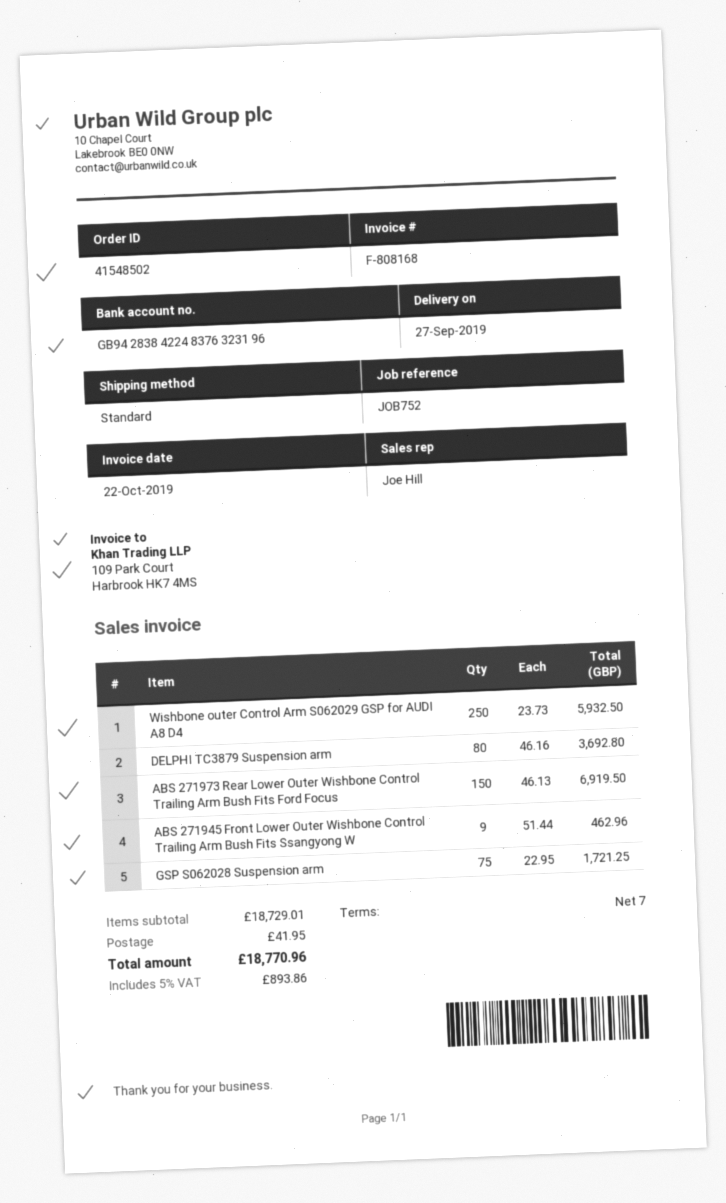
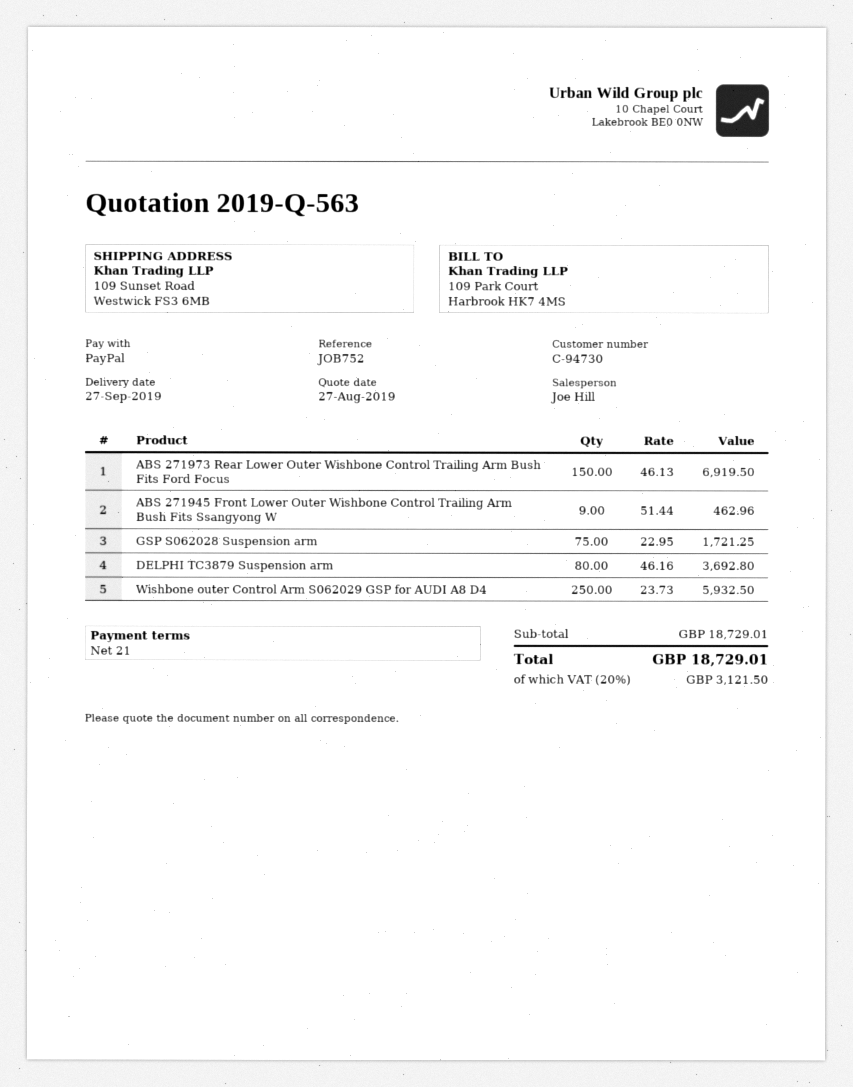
payment terms: 7 days -> 21 days
shipping: 41.95 -> none
tax: 5% = 893.86 -> 20% = 3121.50
total: 18770.96 -> 18729.01

